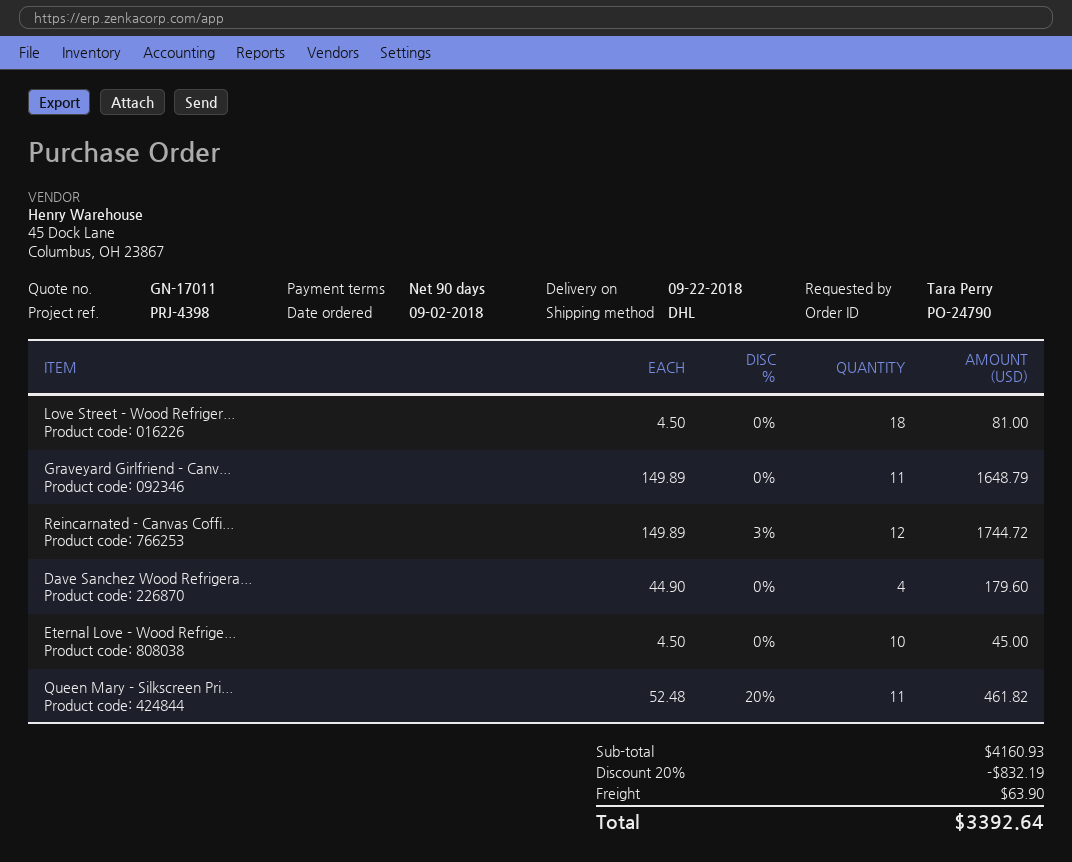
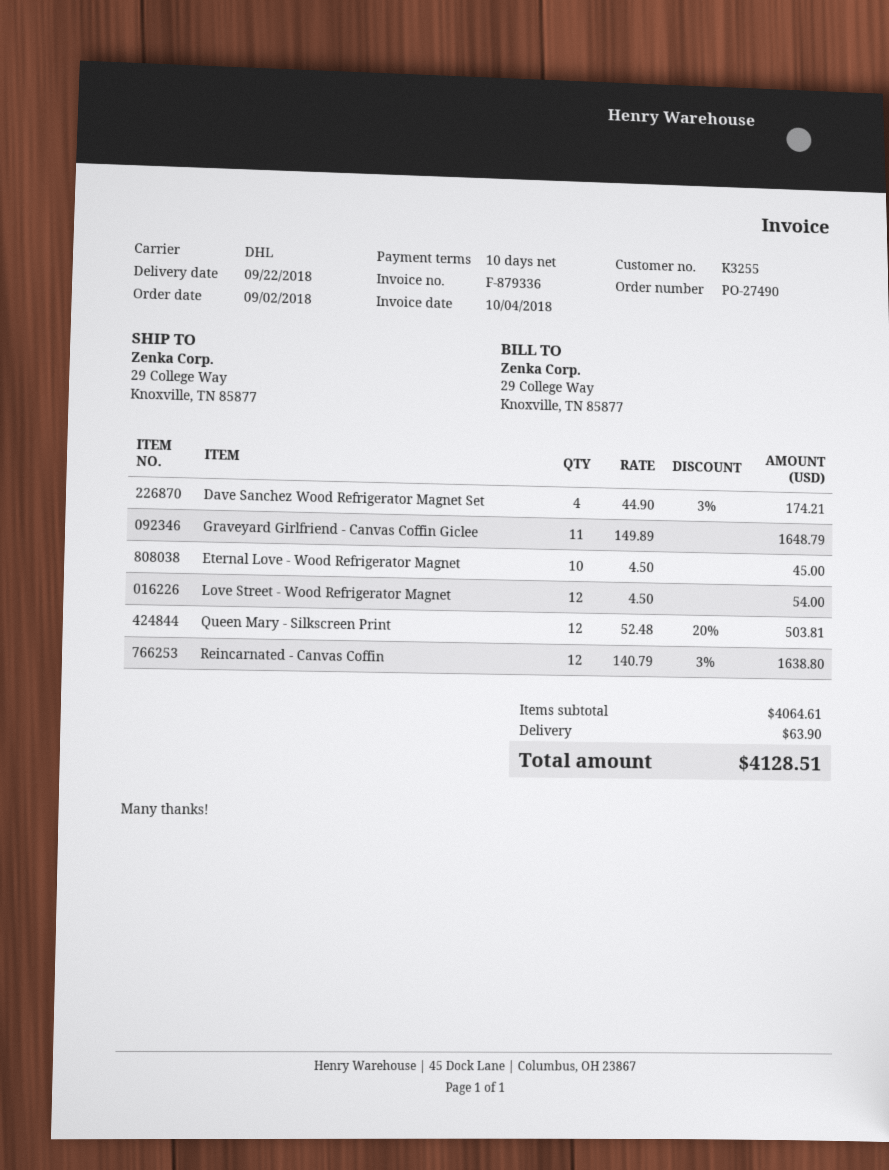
order number: PO-24790 -> PO-27490
payment terms: 90 days -> 10 days
Love Street - Wood Refriger...: 18 x 4.50 = 81.00 -> 12 x 4.50 = 54.00
Reincarnated - Canvas Coffi...: 12 x 149.89 - 3% = 1744.72 -> 12 x 140.79 - 3% = 1638.80
Dave Sanchez Wood Refrigera...: 4 x 44.90 = 179.60 -> 4 x 44.90 - 3% = 174.21
Queen Mary - Silkscreen Pri...: 11 x 52.48 - 20% = 461.82 -> 12 x 52.48 - 20% = 503.81
subtotal: 4160.93 -> 4064.61
discount: 20% = 832.19 -> none
total: 3392.64 -> 4128.51

